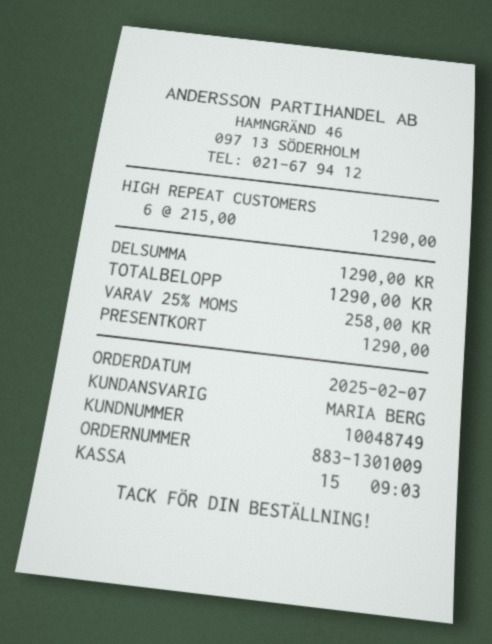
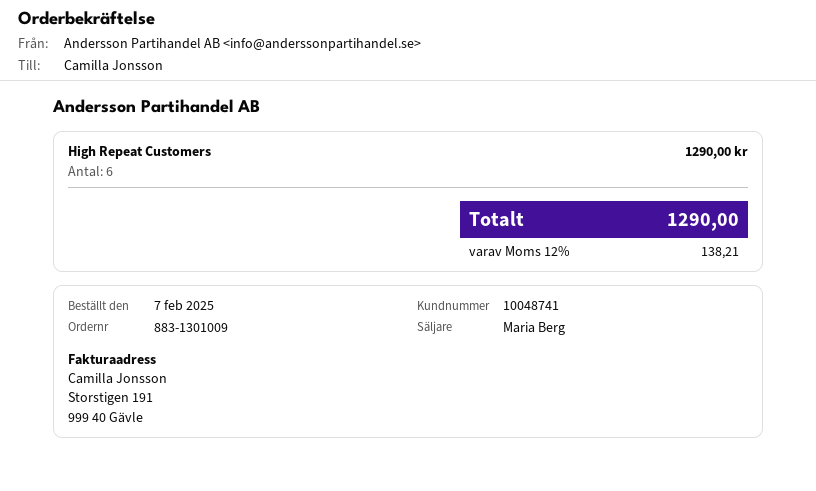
customer number: 10048749 -> 10048741
tax: 25% = 258.00 -> 12% = 138.21

